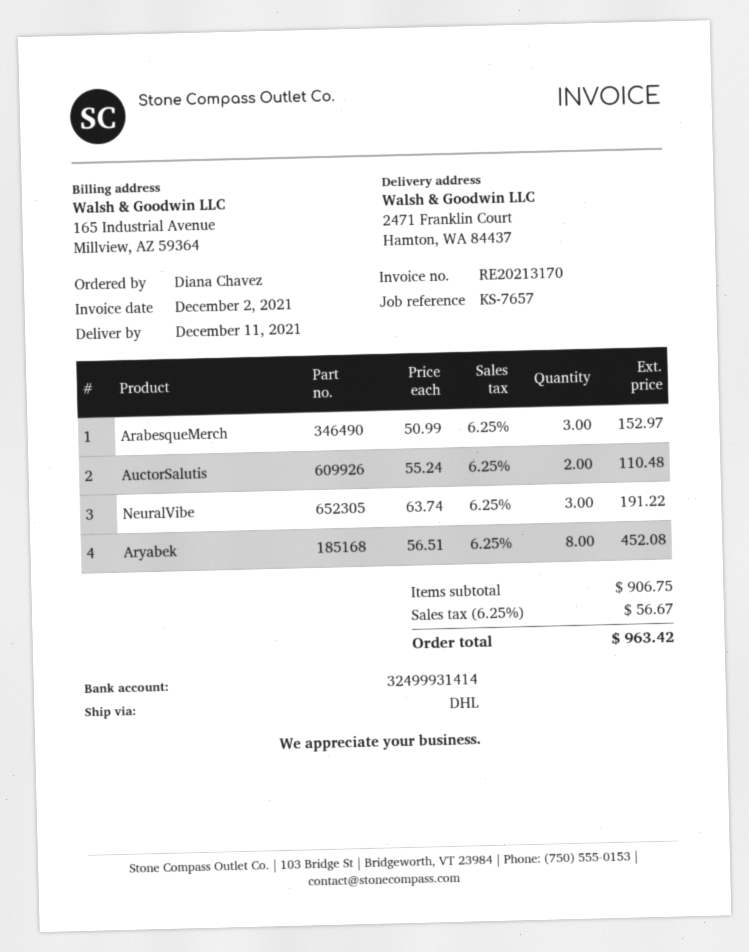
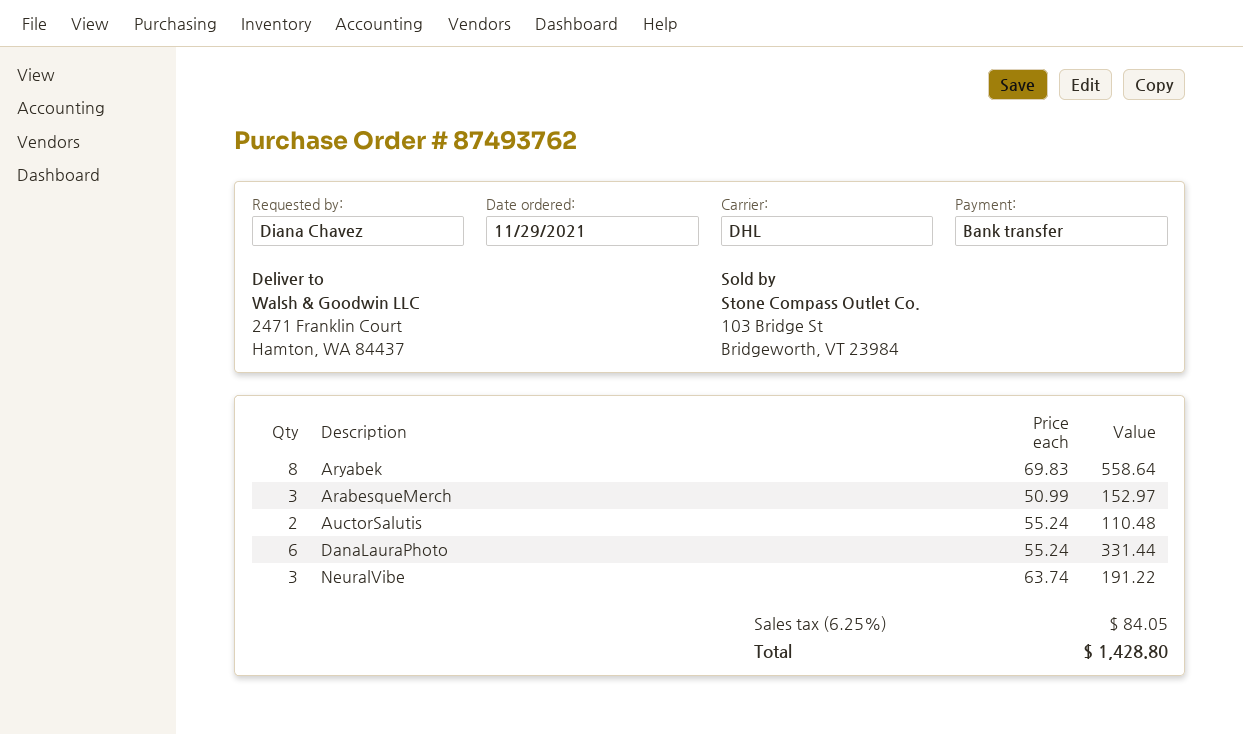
Aryabek: 8 x 56.51 = 452.08 -> 8 x 69.83 = 558.64
DanaLauraPhoto: none -> 6 x 55.24 = 331.44
tax: 6.25% = 56.67 -> 6.25% = 84.05
total: 963.42 -> 1428.80

